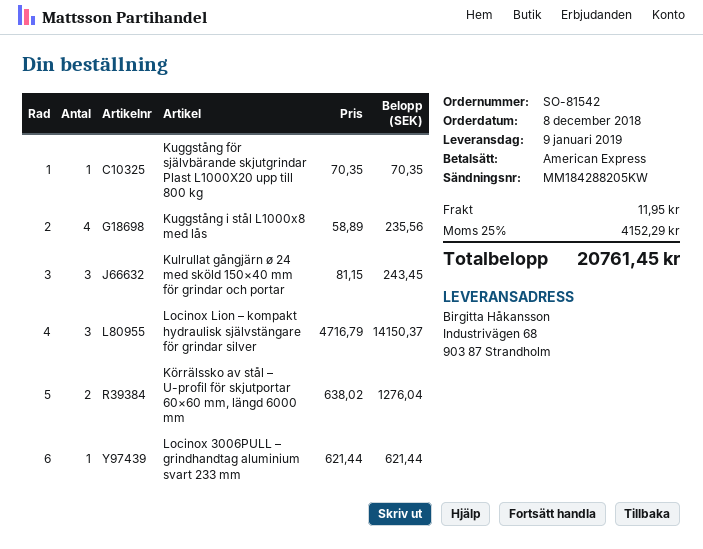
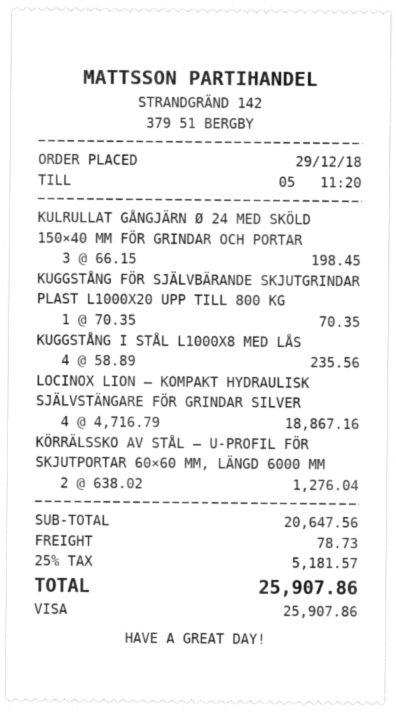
order date: 2018-12-08 -> 2018-12-29
payment method: American Express -> Visa
Kulrullat gångjärn ø 24 med sköld 150×40 mm för grindar och portar: 3 x 81.15 = 243.45 -> 3 x 66.15 = 198.45
Locinox Lion – kompakt hydraulisk självstängare för grindar silver: 3 x 4716.79 = 14150.37 -> 4 x 4716.79 = 18867.16
Locinox 3006PULL – grindhandtag aluminium svart 233 mm: 1 x 621.44 = 621.44 -> none
shipping: 11.95 -> 78.73
tax: 25% = 4152.29 -> 25% = 5181.57
total: 20761.45 -> 25907.86

